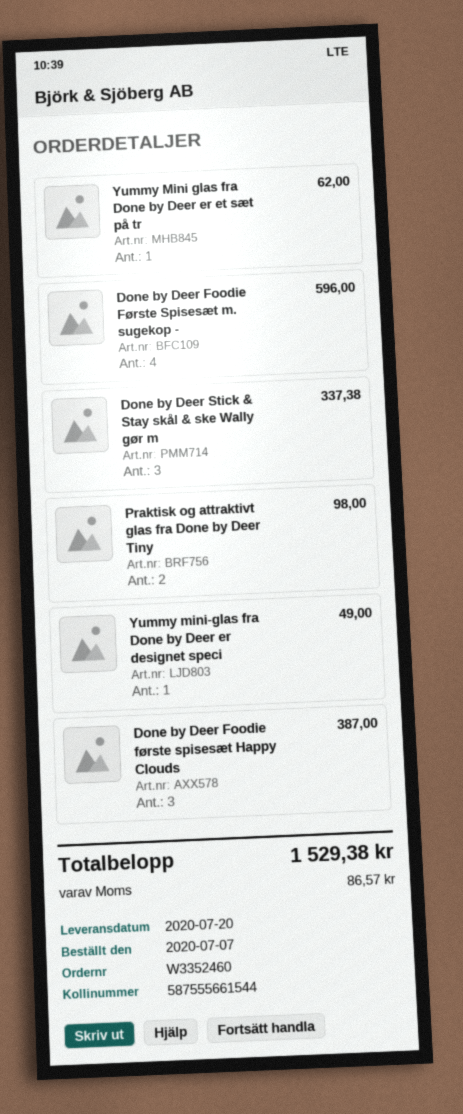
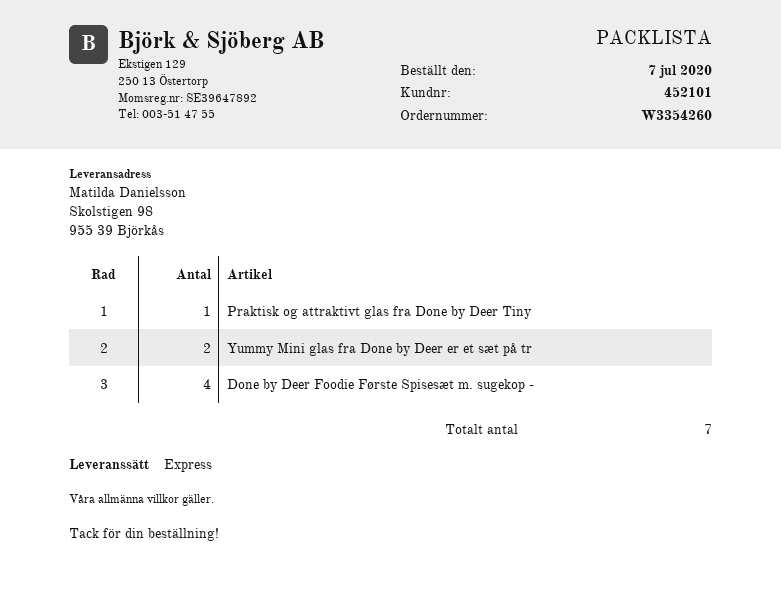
order number: W3352460 -> W3354260
Yummy Mini glas fra Done by Deer er et sæt på tr: 1 -> 2
Done by Deer Stick & Stay skål & ske Wally gør m: 3 -> none
Praktisk og attraktivt glas fra Done by Deer Tiny: 2 -> 1
Yummy mini-glas fra Done by Deer er designet speci: 1 -> none
Done by Deer Foodie første spisesæt Happy Clouds: 3 -> none

